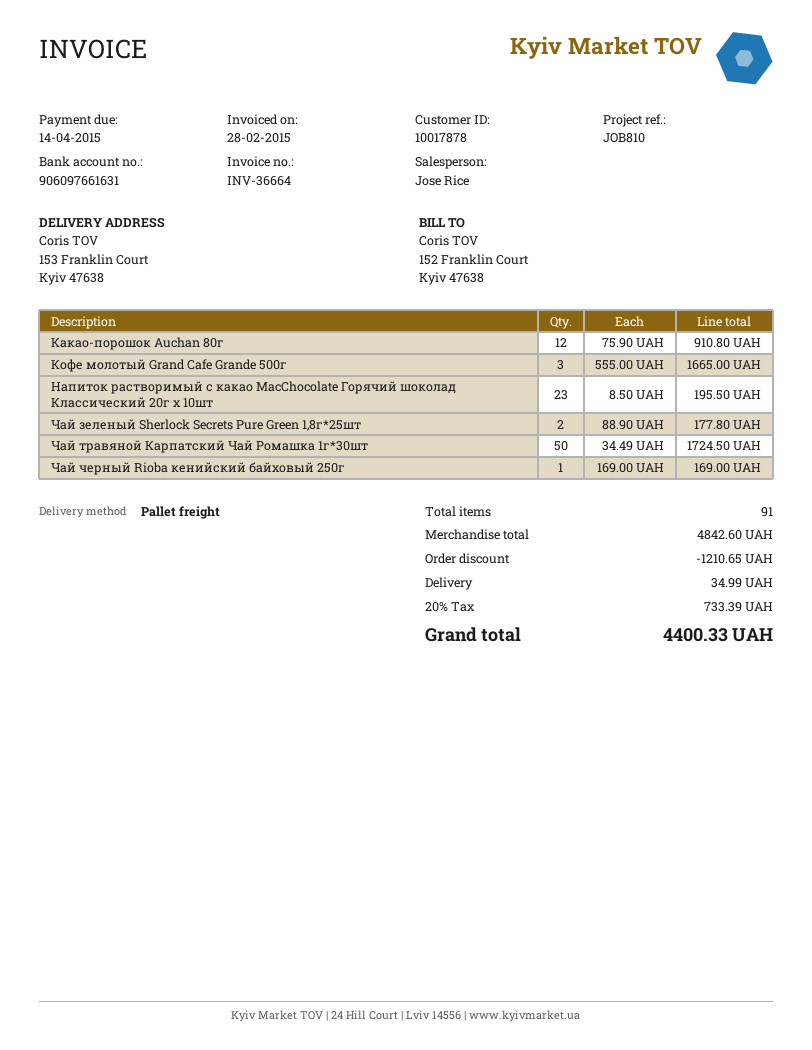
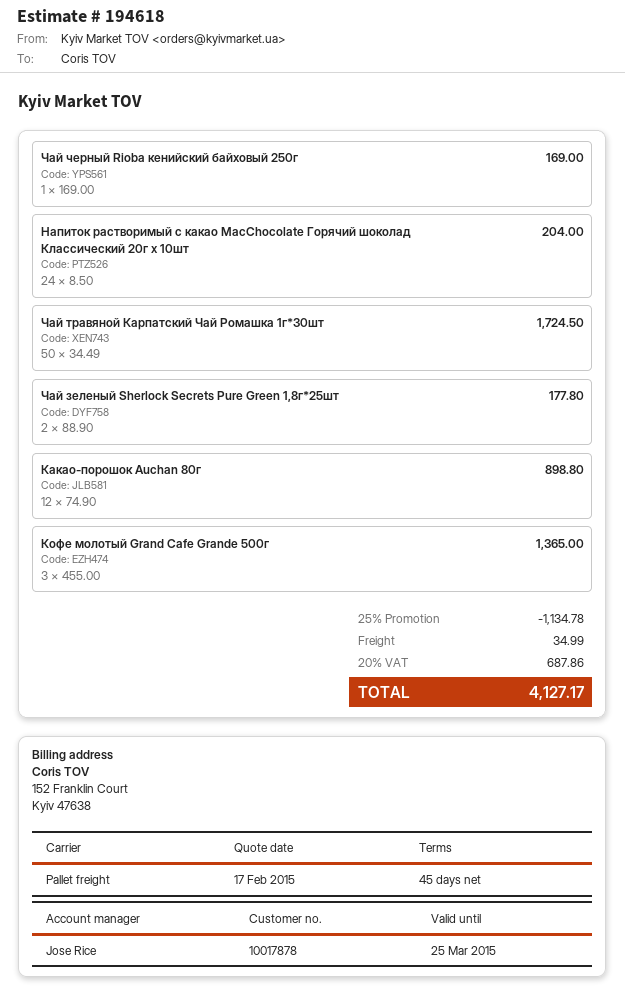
Какао-порошок Auchan 80г: 12 x 75.90 = 910.80 -> 12 x 74.90 = 898.80
Кофе молотый Grand Cafe Grande 500г: 3 x 555.00 = 1665.00 -> 3 x 455.00 = 1365.00
Напиток растворимый с какао MacChocolate Горячий шоколад Классический 20г х 10шт: 23 x 8.50 = 195.50 -> 24 x 8.50 = 204.00
discount: 1210.65 -> 1134.78
tax: 20% = 733.39 -> 20% = 687.86
total: 4400.33 -> 4127.17

